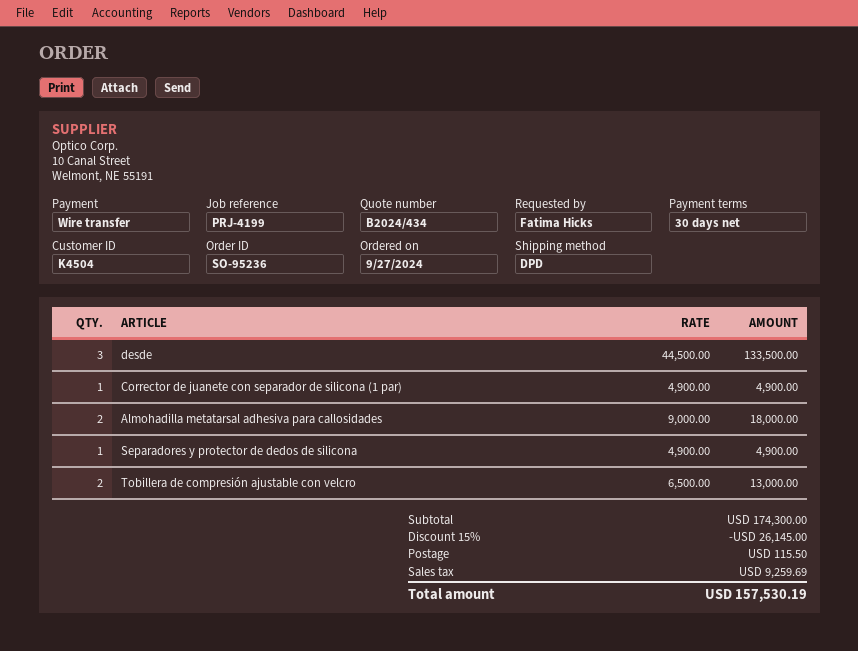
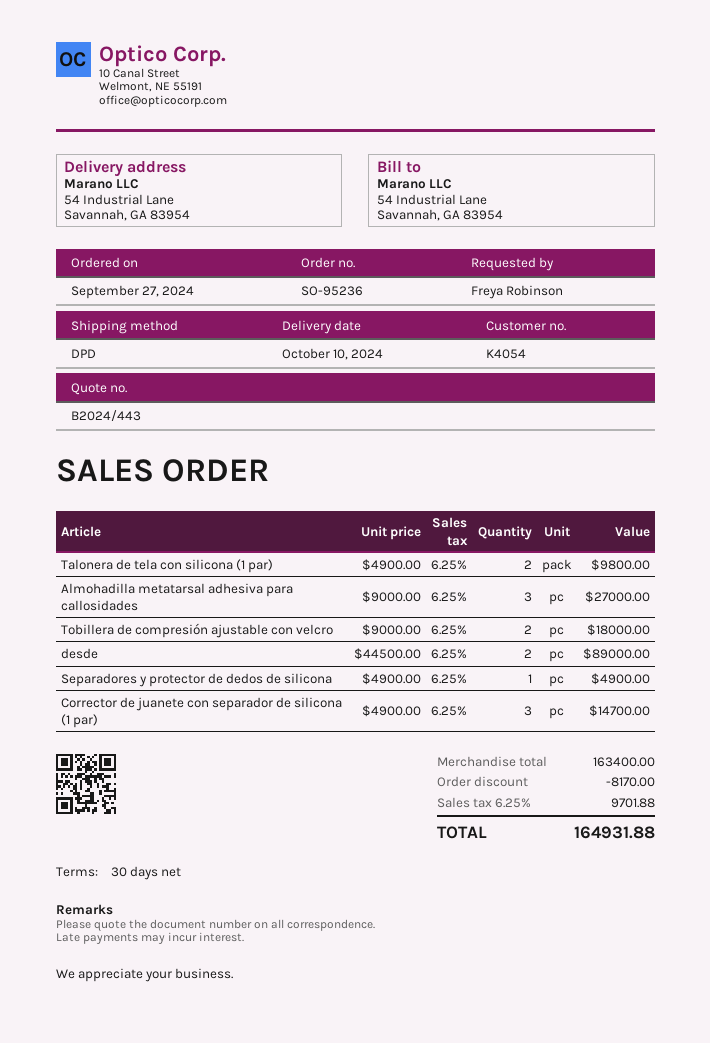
quote number: B2024/434 -> B2024/443
customer number: K4504 -> K4054
ordered by: Fatima Hicks -> Freya Robinson
desde: 3 x 44500.00 = 133500.00 -> 2 x 44500.00 = 89000.00
Corrector de juanete con separador de silicona (1 par): 1 x 4900.00 = 4900.00 -> 3 x 4900.00 = 14700.00
Almohadilla metatarsal adhesiva para callosidades: 2 x 9000.00 = 18000.00 -> 3 x 9000.00 = 27000.00
Tobillera de compresión ajustable con velcro: 2 x 6500.00 = 13000.00 -> 2 x 9000.00 = 18000.00
Talonera de tela con silicona (1 par): none -> 2 x 4900.00 = 9800.00
subtotal: 174300.00 -> 163400.00
discount: 26145.00 -> 8170.00
shipping: 115.50 -> none
tax: 9259.69 -> 9701.88
total: 157530.19 -> 164931.88

